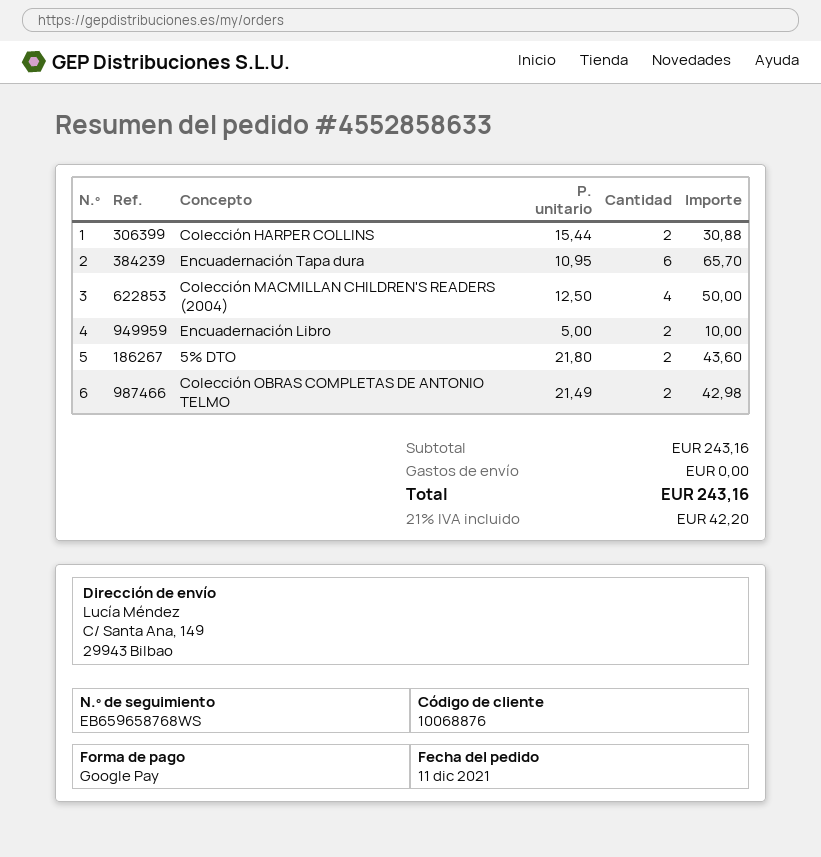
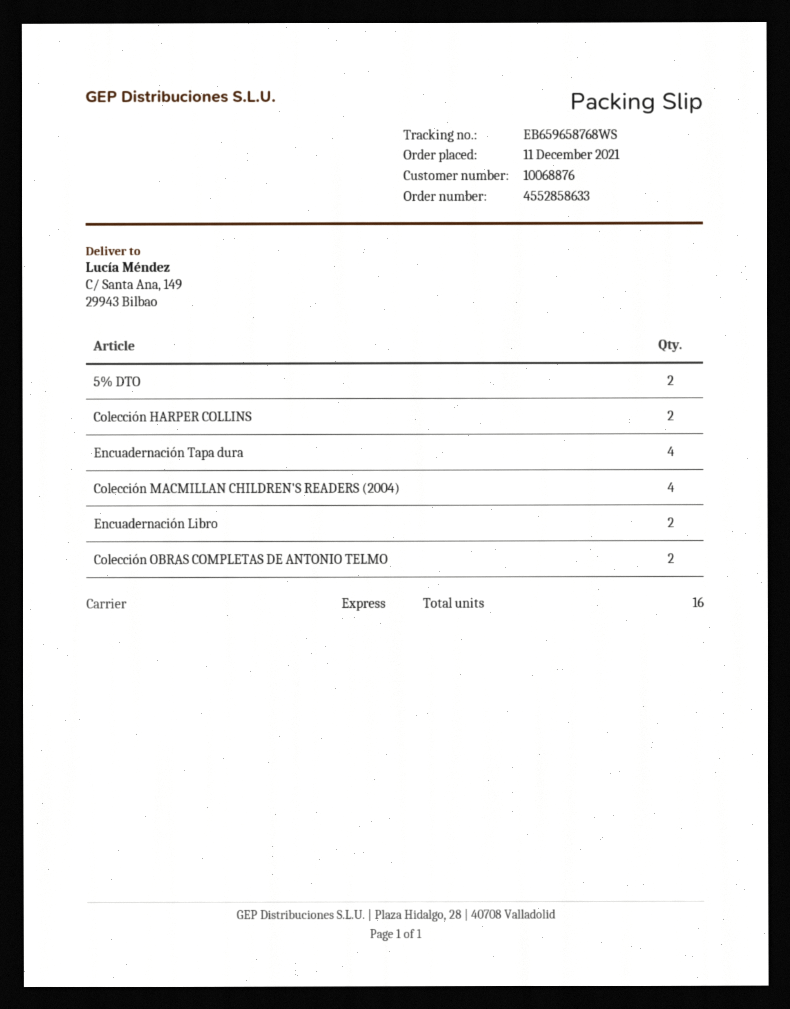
Encuadernación Tapa dura: 6 -> 4

